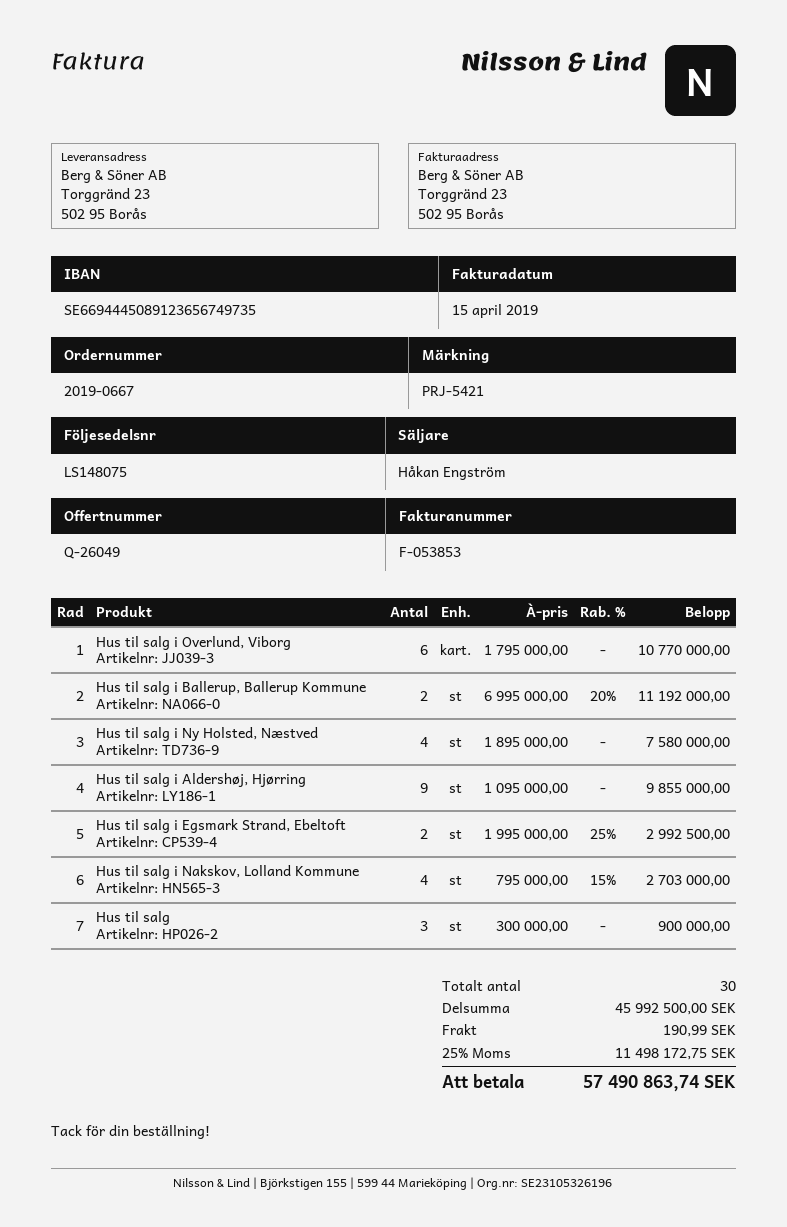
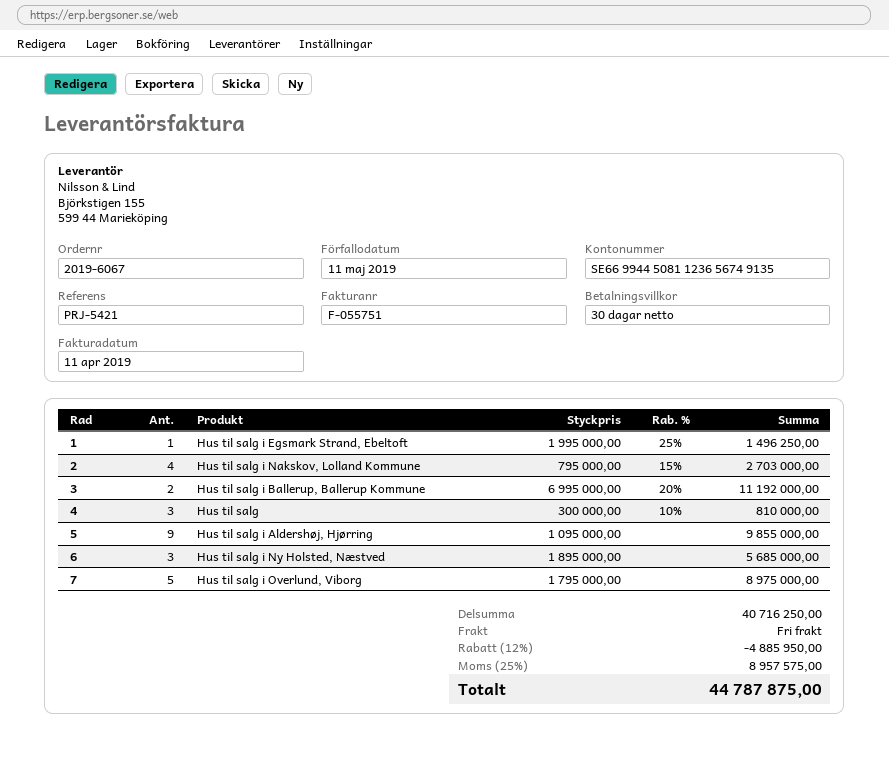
order number: 2019-0667 -> 2019-6067
invoice number: F-053853 -> F-055751
invoice date: 2019-04-15 -> 2019-04-11
bank account: SE6694445089123656749735 -> SE6699445081123656749135
Hus til salg i Overlund, Viborg: 6 x 1795000.00 = 10770000.00 -> 5 x 1795000.00 = 8975000.00
Hus til salg i Ny Holsted, Næstved: 4 x 1895000.00 = 7580000.00 -> 3 x 1895000.00 = 5685000.00
Hus til salg i Egsmark Strand, Ebeltoft: 2 x 1995000.00 - 25% = 2992500.00 -> 1 x 1995000.00 - 25% = 1496250.00
Hus til salg: 3 x 300000.00 = 900000.00 -> 3 x 300000.00 - 10% = 810000.00
subtotal: 45992500.00 -> 40716250.00
discount: none -> 12% = 4885950.00
shipping: 190.99 -> 0.00
tax: 25% = 11498172.75 -> 25% = 8957575.00
total: 57490863.74 -> 44787875.00

